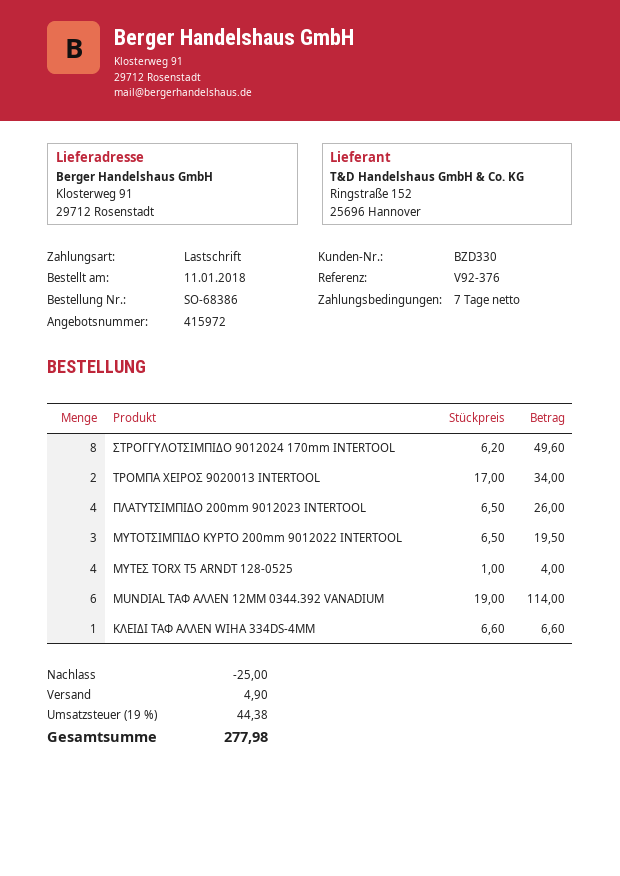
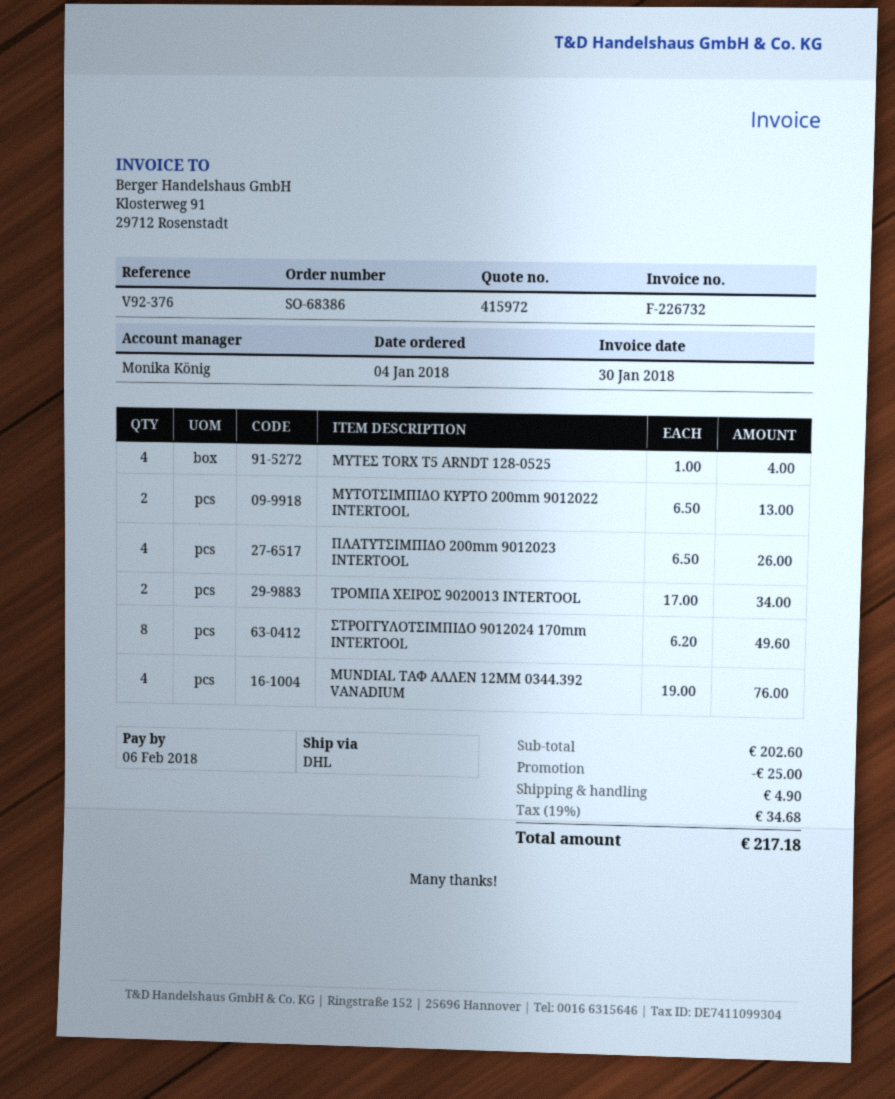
order date: 2018-01-11 -> 2018-01-04
ΜΥΤΟΤΣΙΜΠΙΔΟ ΚΥΡΤΟ 200mm 9012022 INTERTOOL: 3 x 6.50 = 19.50 -> 2 x 6.50 = 13.00
MUNDIAL ΤΑΦ ΑΛΛΕΝ 12ΜΜ 0344.392 VANADIUM: 6 x 19.00 = 114.00 -> 4 x 19.00 = 76.00
ΚΛΕΙΔΙ ΤΑΦ ΑΛΛΕΝ WIHA 334DS-4MM: 1 x 6.60 = 6.60 -> none
tax: 19% = 44.38 -> 19% = 34.68
total: 277.98 -> 217.18

